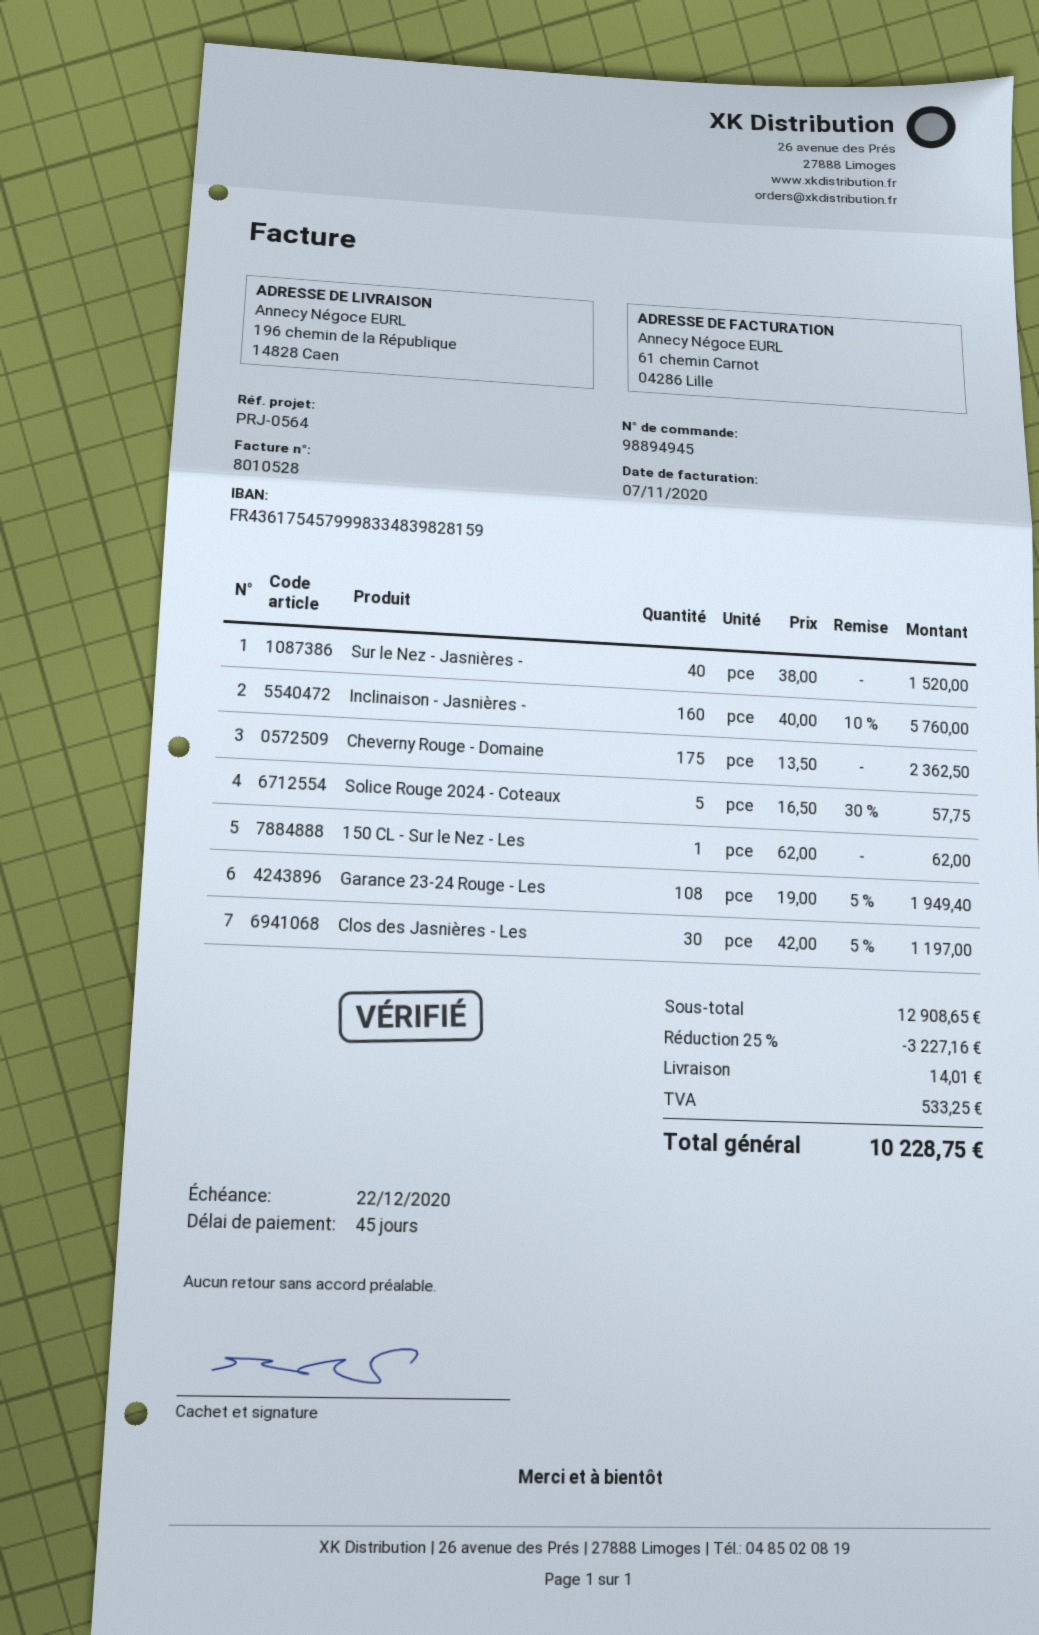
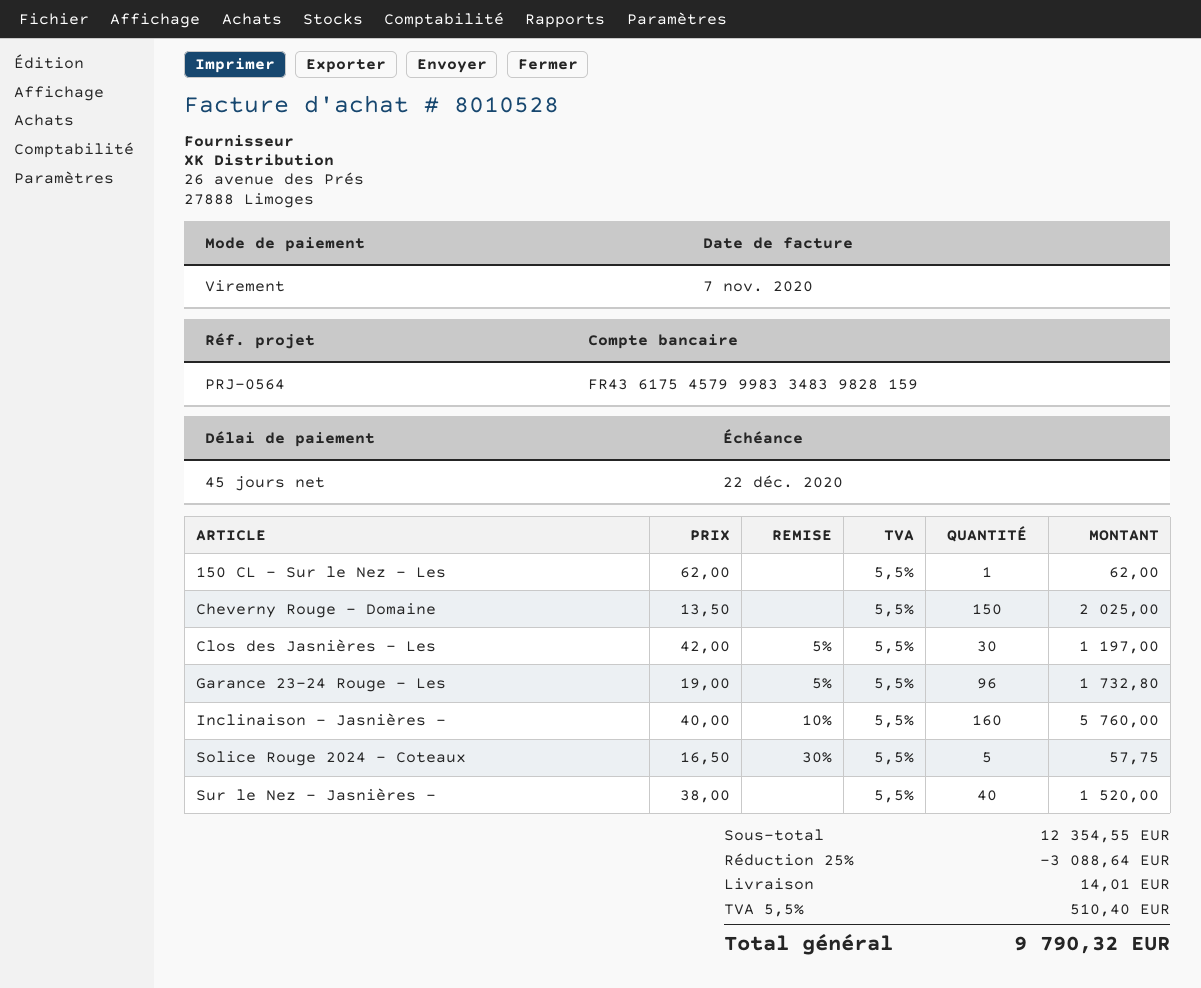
Cheverny Rouge - Domaine: 175 x 13.50 = 2362.50 -> 150 x 13.50 = 2025.00
Garance 23-24 Rouge - Les: 108 x 19.00 - 5% = 1949.40 -> 96 x 19.00 - 5% = 1732.80
subtotal: 12908.65 -> 12354.55
discount: 25% = 3227.16 -> 25% = 3088.64
tax: 533.25 -> 510.40
total: 10228.75 -> 9790.32

